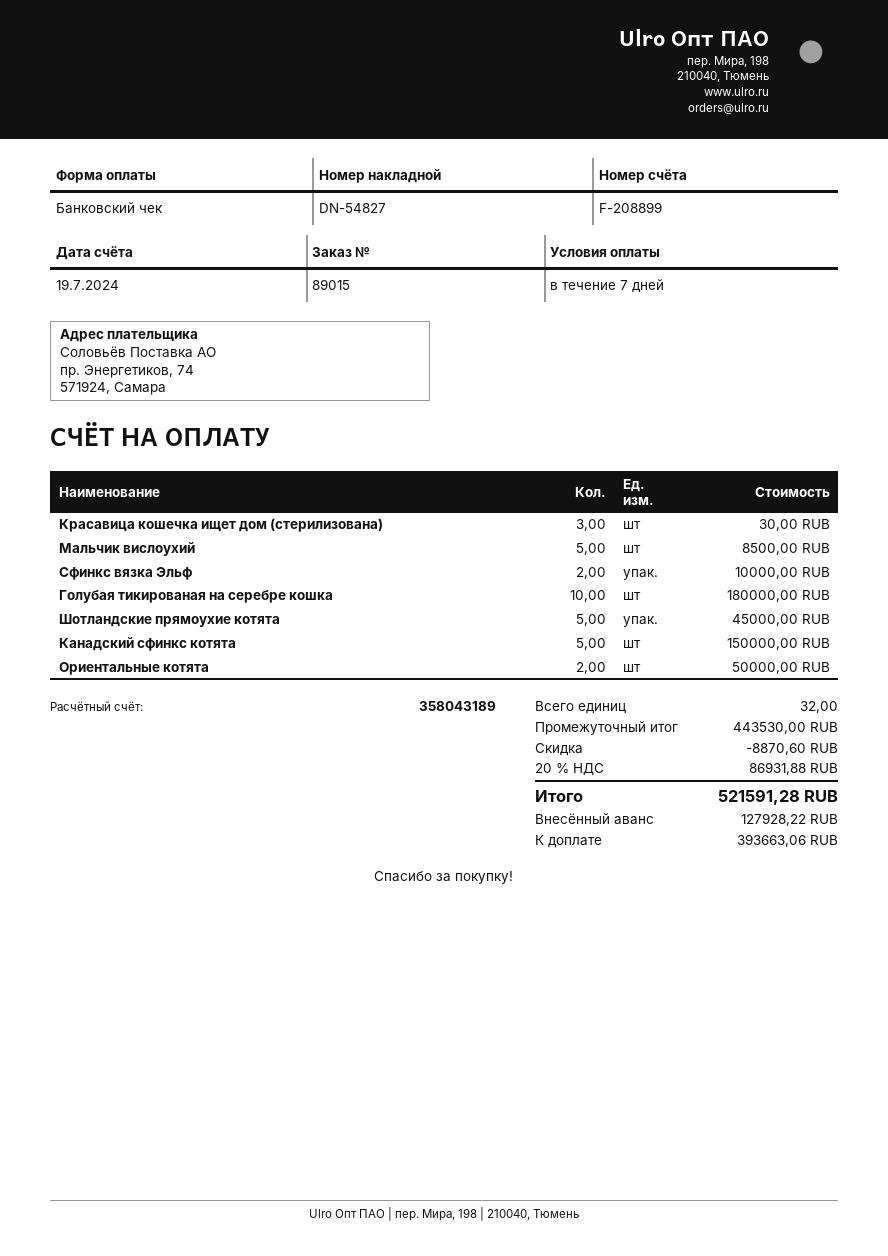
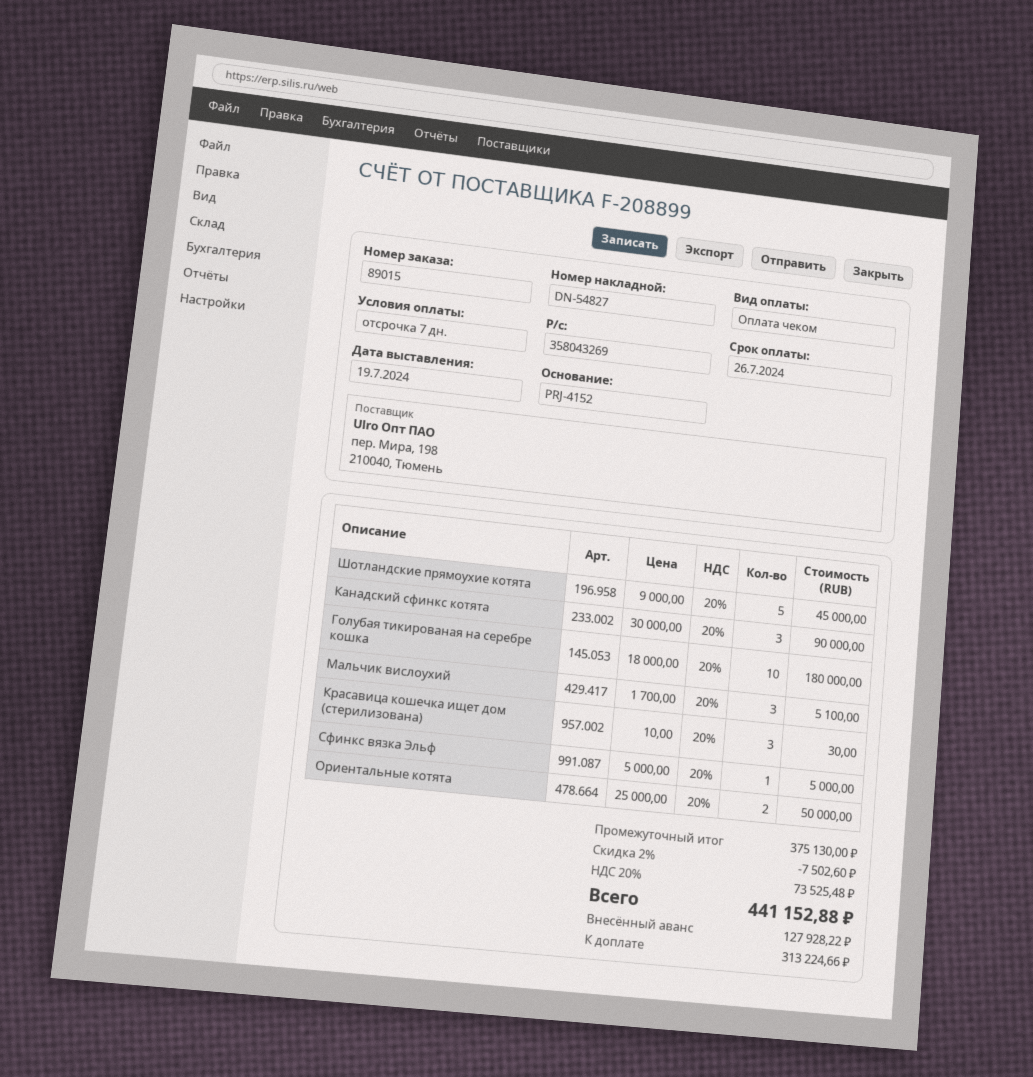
bank account: 358043189 -> 358043269
Мальчик вислоухий: 5 for 8500.00 -> 3 for 5100.00
Сфинкс вязка Эльф: 2 for 10000.00 -> 1 for 5000.00
Канадский сфинкс котята: 5 for 150000.00 -> 3 for 90000.00
subtotal: 443530.00 -> 375130.00
discount: 8870.60 -> 7502.60
tax: 20% = 86931.88 -> 20% = 73525.48
total: 521591.28 -> 441152.88
balance: 393663.06 -> 313224.66

